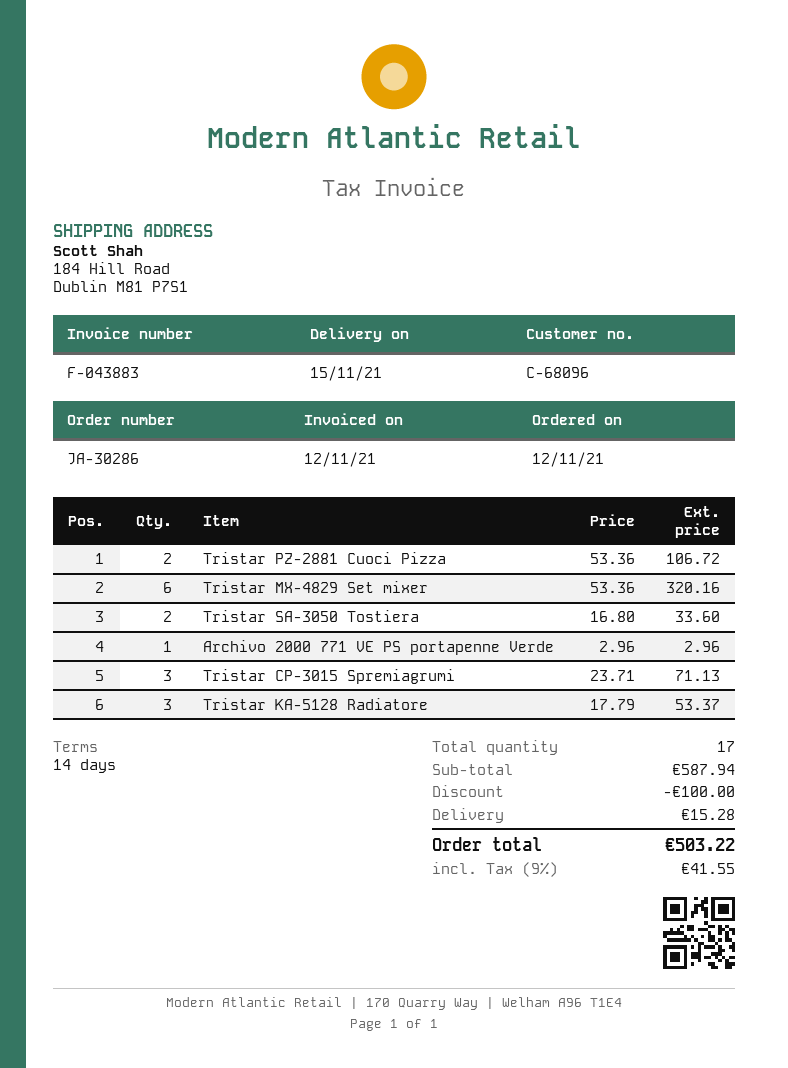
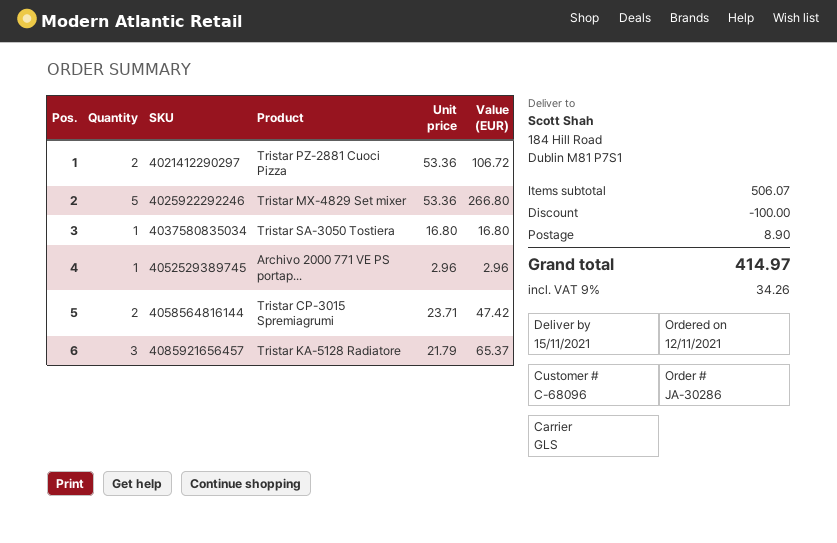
Tristar MX-4829 Set mixer: 6 x 53.36 = 320.16 -> 5 x 53.36 = 266.80
Tristar SA-3050 Tostiera: 2 x 16.80 = 33.60 -> 1 x 16.80 = 16.80
Tristar CP-3015 Spremiagrumi: 3 x 23.71 = 71.13 -> 2 x 23.71 = 47.42
Tristar KA-5128 Radiatore: 3 x 17.79 = 53.37 -> 3 x 21.79 = 65.37
subtotal: 587.94 -> 506.07
shipping: 15.28 -> 8.90
tax: 9% = 41.55 -> 9% = 34.26
total: 503.22 -> 414.97

